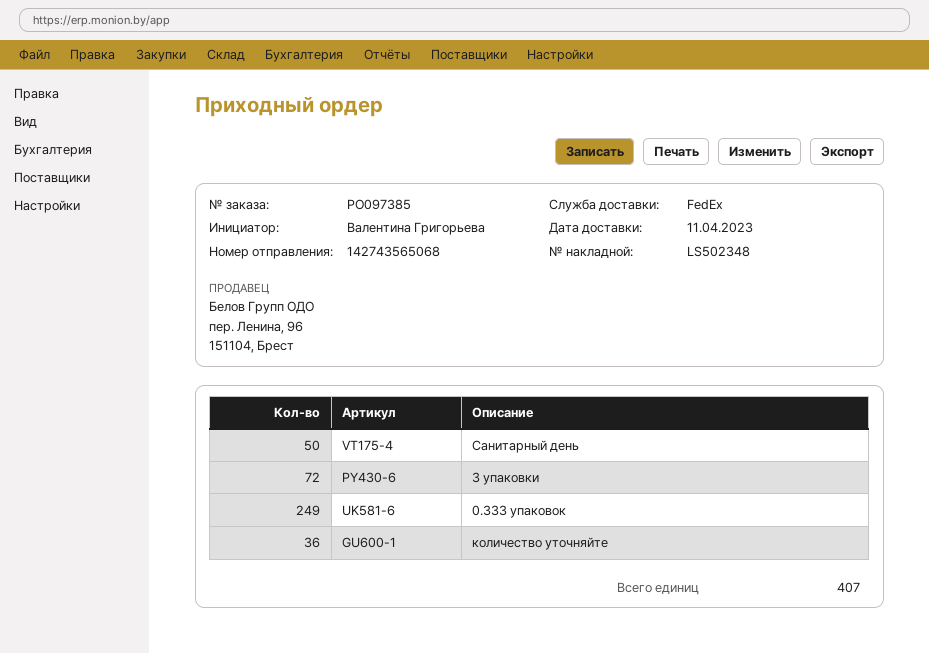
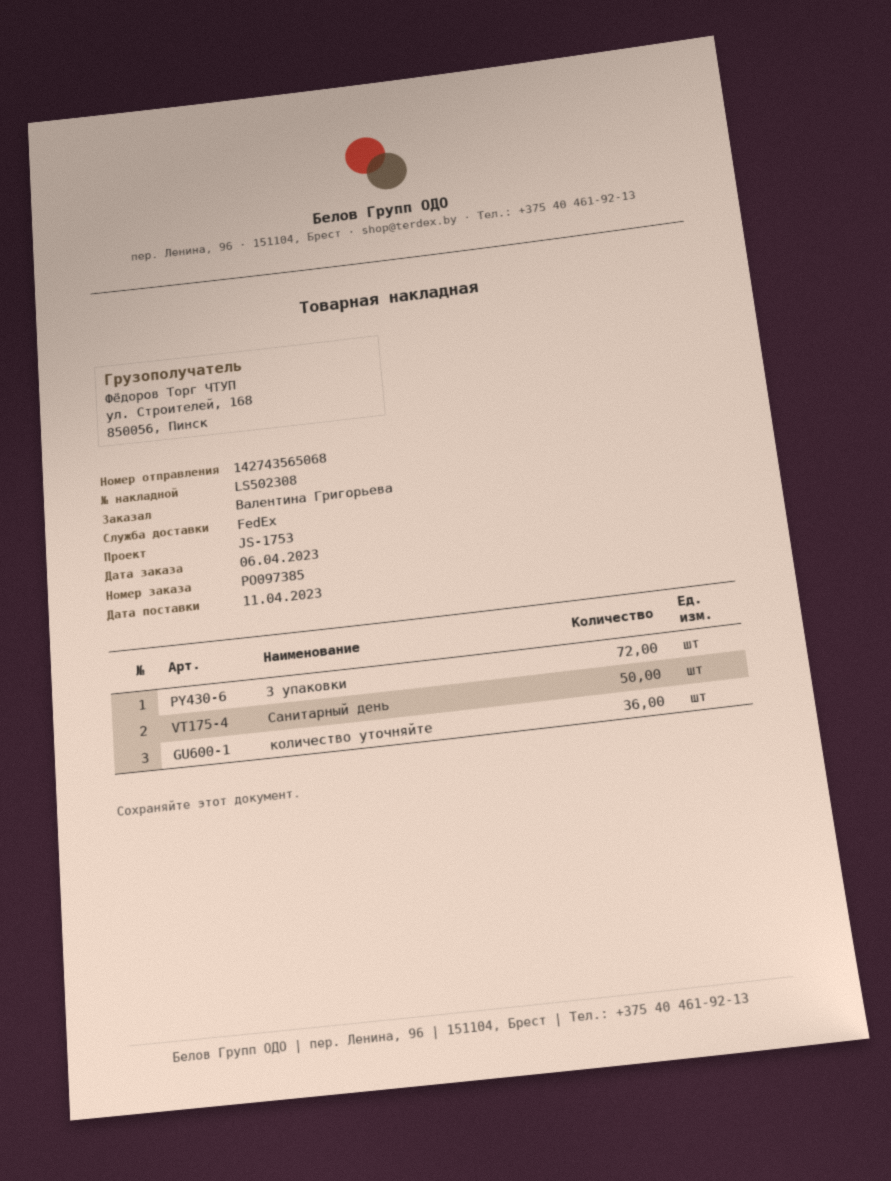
delivery note number: LS502348 -> LS502308
0.333 упаковок: 249 -> none

